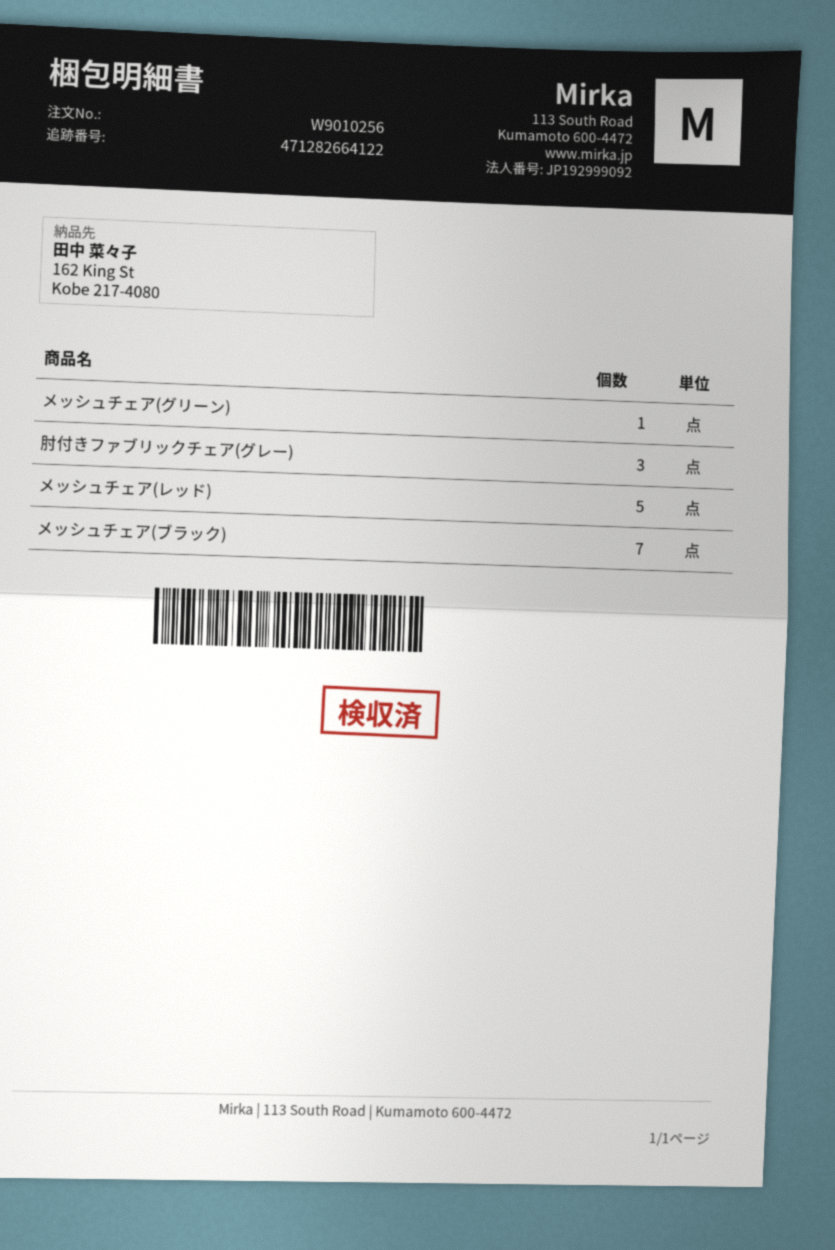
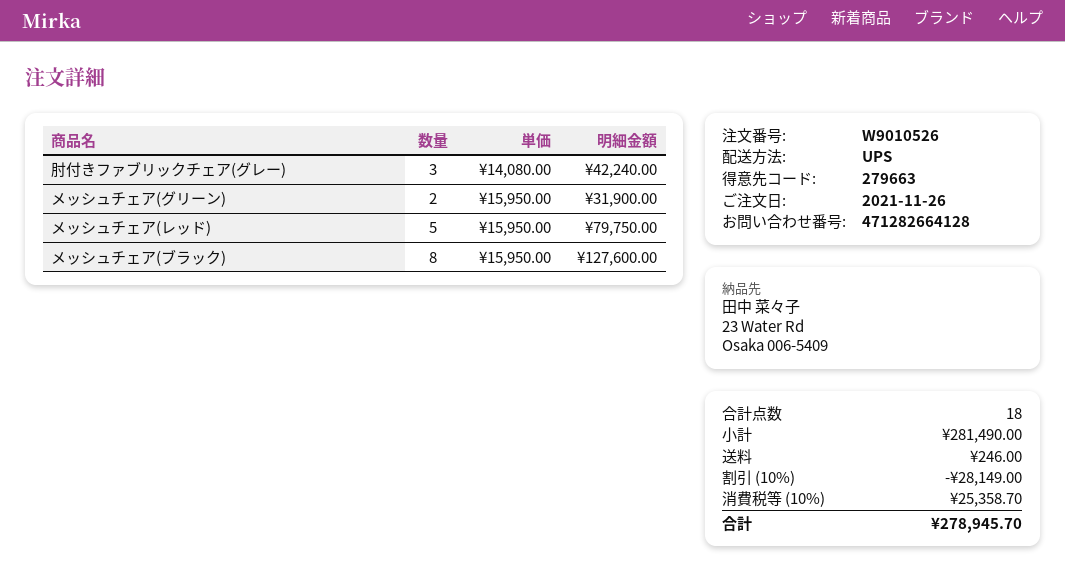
order number: W9010256 -> W9010526
tracking number: 471282664122 -> 471282664128
ship to: 162 King St, Kobe 217-4080 -> 23 Water Rd, Osaka 006-5409
メッシュチェア(グリーン): 1 -> 2
メッシュチェア(ブラック): 7 -> 8

